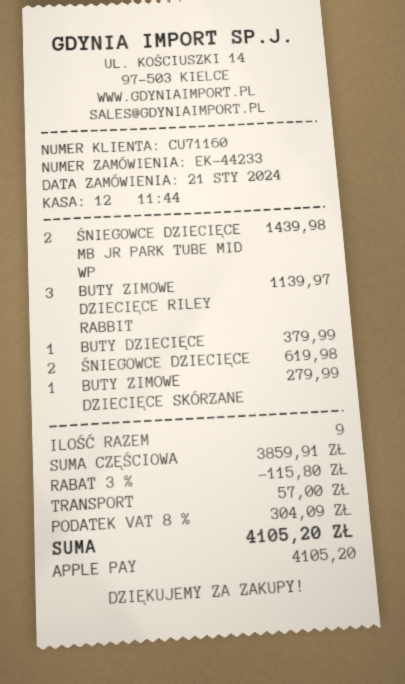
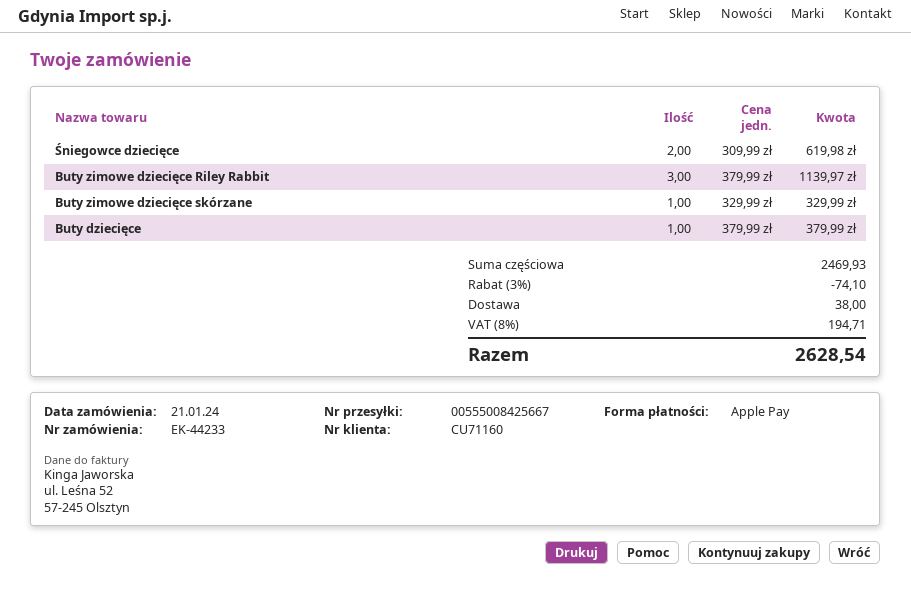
ŚNIEGOWCE DZIECIĘCE MB JR PARK TUBE MID WP: 2 for 1439.98 -> none
BUTY ZIMOWE DZIECIĘCE SKÓRZANE: 1 for 279.99 -> 1 for 329.99
subtotal: 3859.91 -> 2469.93
discount: 3% = 115.80 -> 3% = 74.10
shipping: 57.00 -> 38.00
tax: 8% = 304.09 -> 8% = 194.71
total: 4105.20 -> 2628.54

